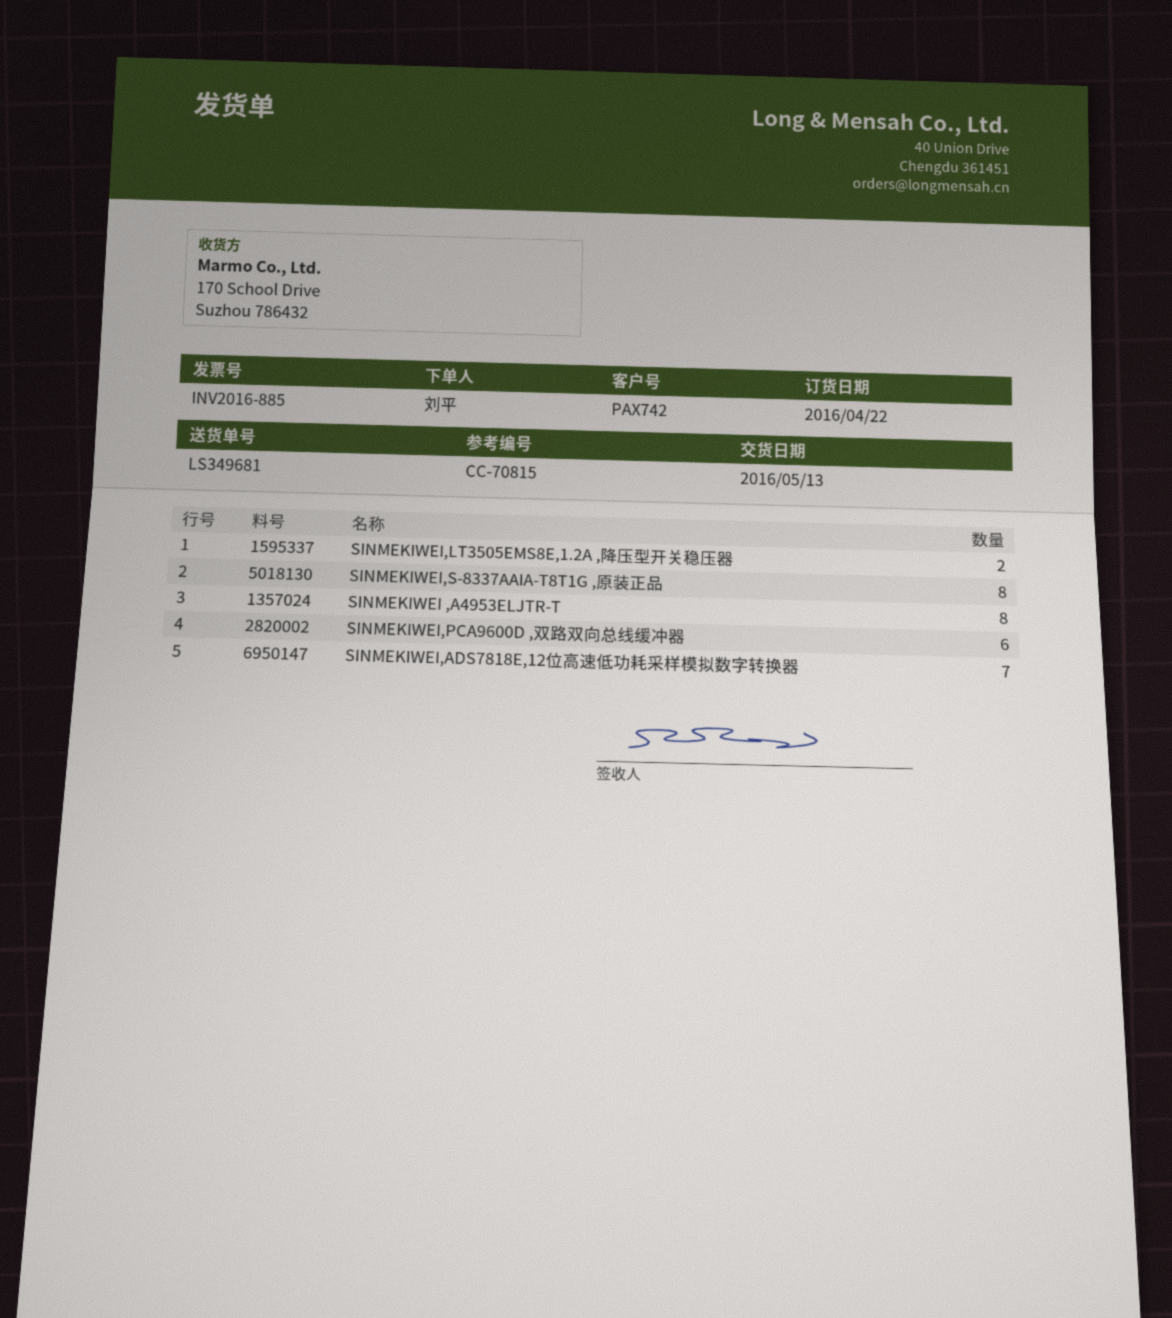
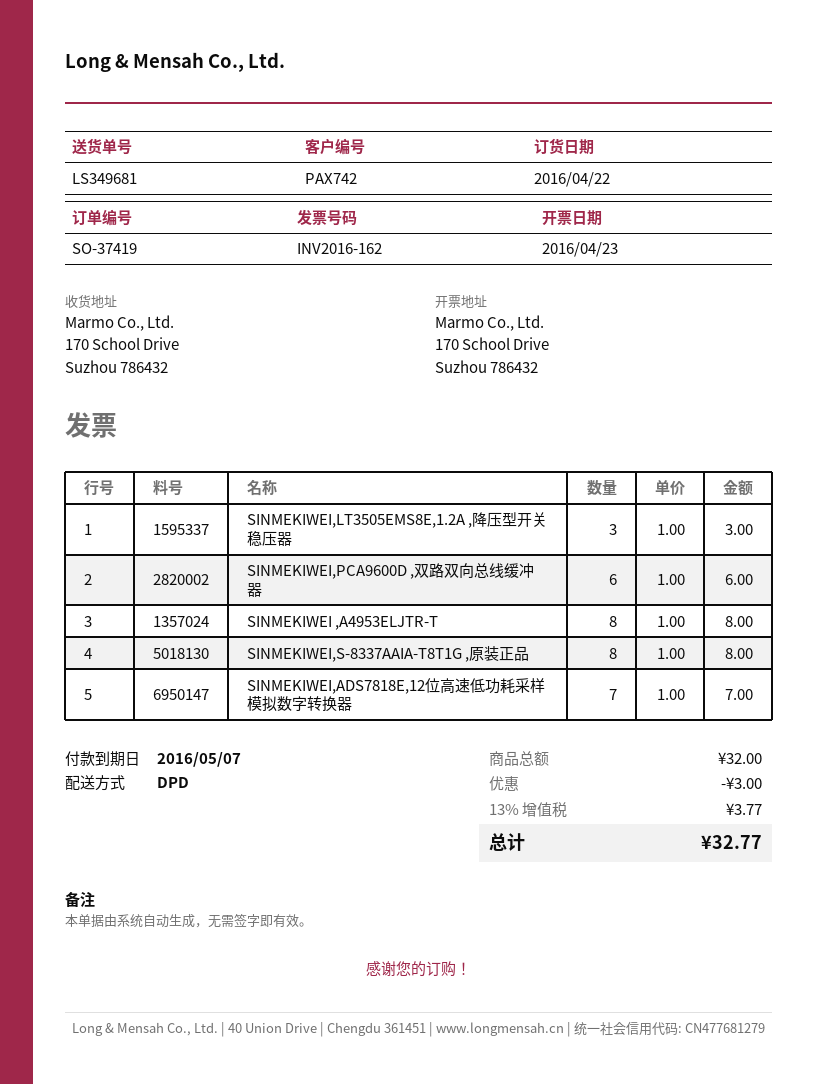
invoice number: INV2016-885 -> INV2016-162
SINMEKIWEI,LT3505EMS8E,1.2A ,降压型开关稳压器: 2 -> 3

